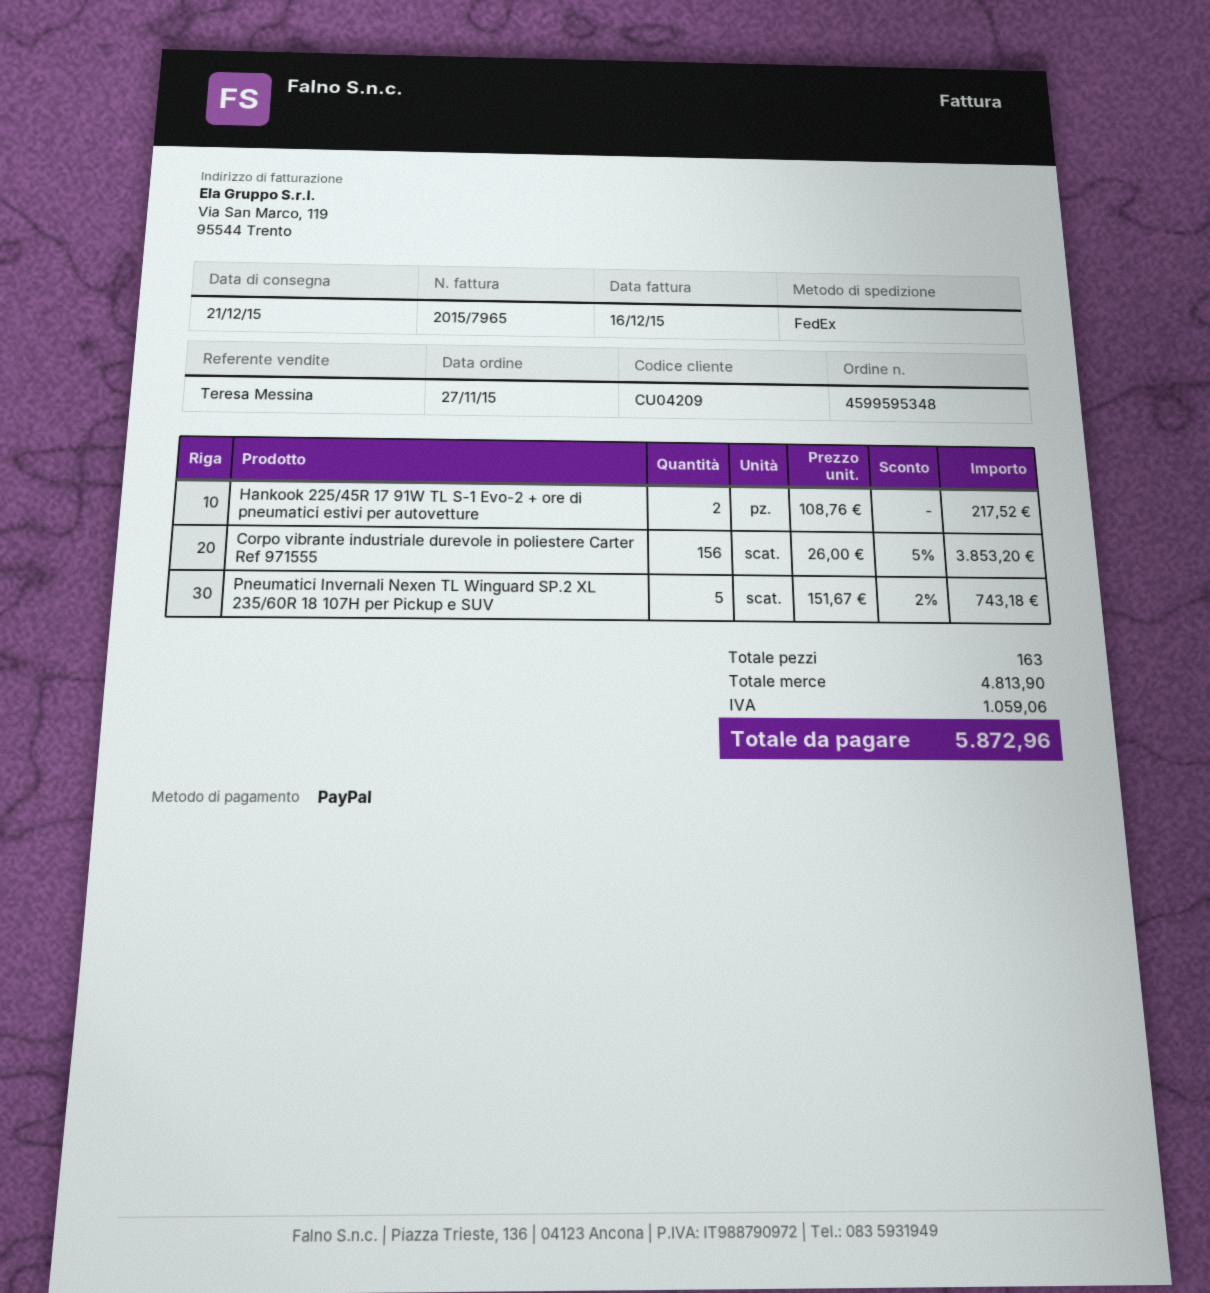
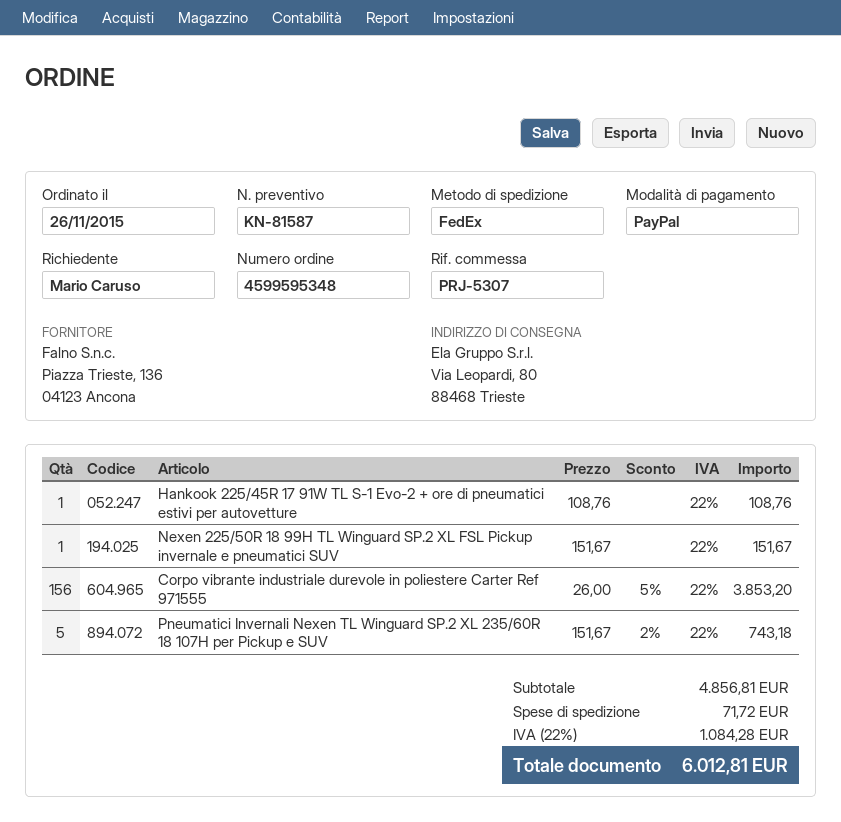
order date: 2015-11-27 -> 2015-11-26
Hankook 225/45R 17 91W TL S-1 Evo-2 + ore di pneumatici estivi per autovetture: 2 x 108.76 = 217.52 -> 1 x 108.76 = 108.76
Nexen 225/50R 18 99H TL Winguard SP.2 XL FSL Pickup invernale e pneumatici SUV: none -> 1 x 151.67 = 151.67
subtotal: 4813.90 -> 4856.81
shipping: none -> 71.72
tax: 1059.06 -> 1084.28
total: 5872.96 -> 6012.81

